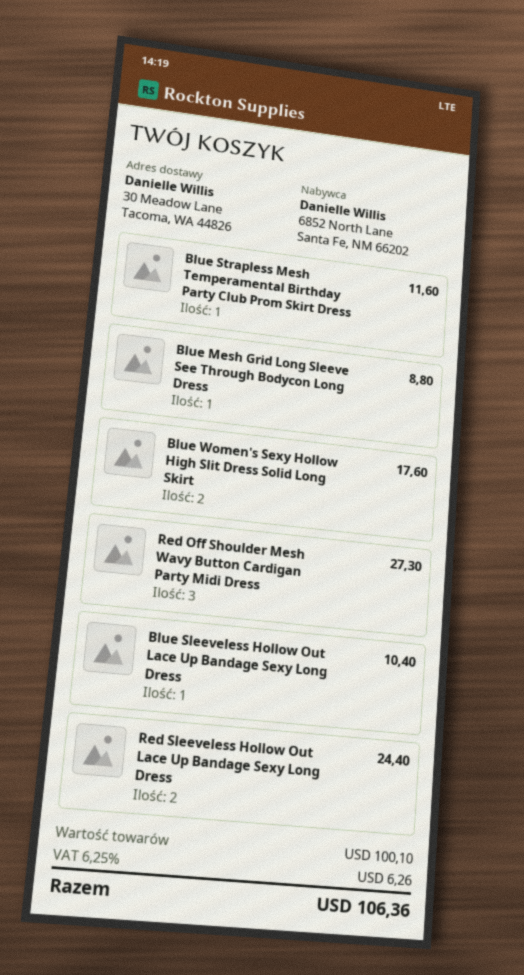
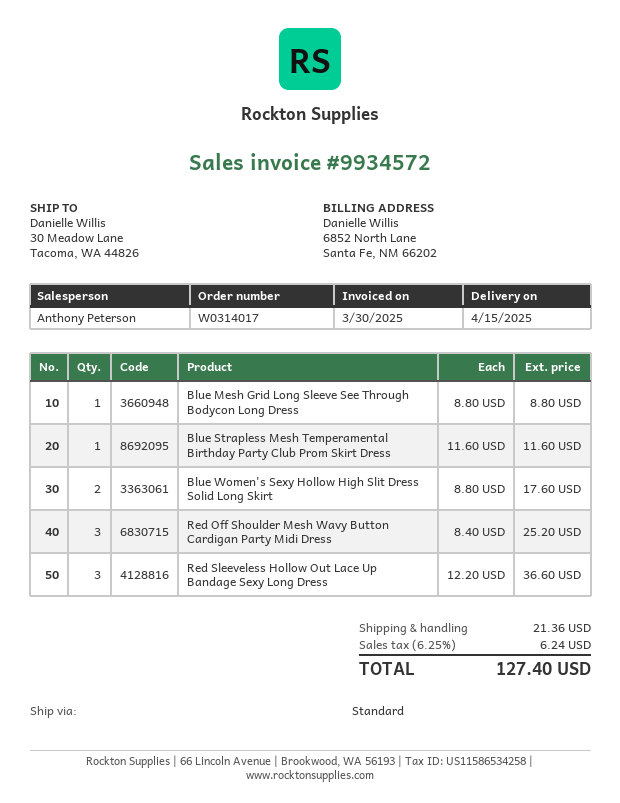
Red Off Shoulder Mesh Wavy Button Cardigan Party Midi Dress: 3 for 27.30 -> 3 for 25.20
Blue Sleeveless Hollow Out Lace Up Bandage Sexy Long Dress: 1 for 10.40 -> none
Red Sleeveless Hollow Out Lace Up Bandage Sexy Long Dress: 2 for 24.40 -> 3 for 36.60
shipping: none -> 21.36
tax: 6.25% = 6.26 -> 6.25% = 6.24
total: 106.36 -> 127.40

